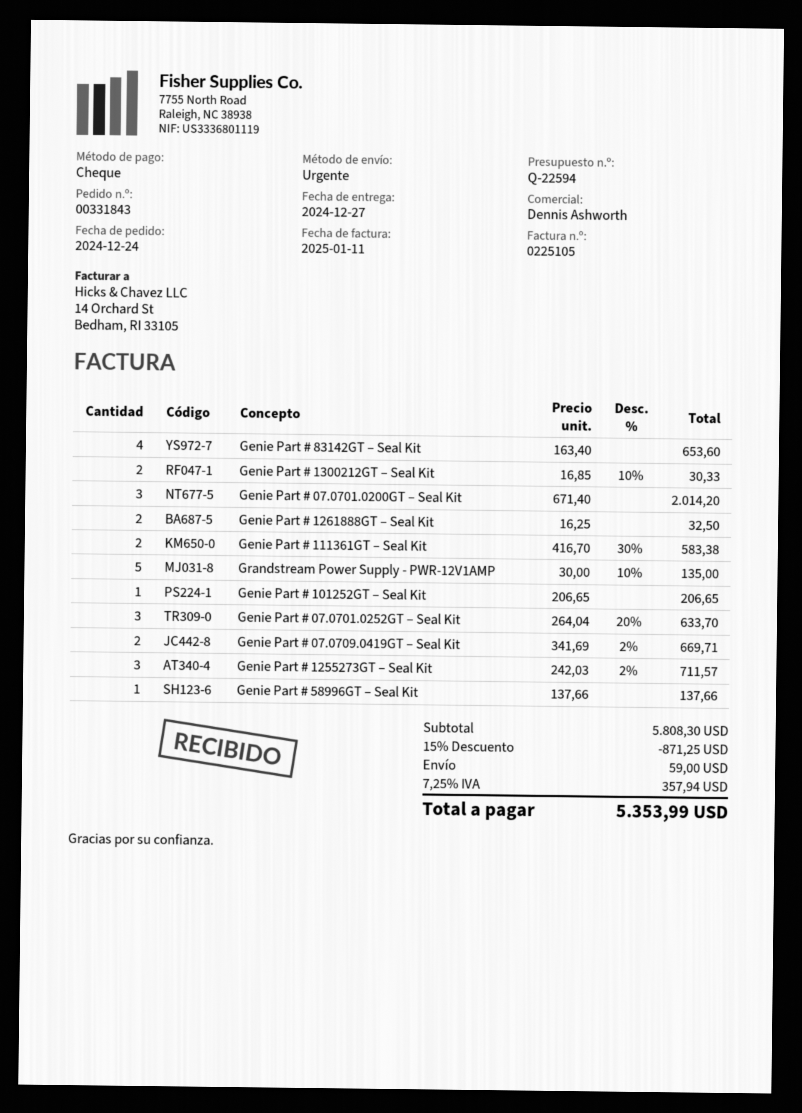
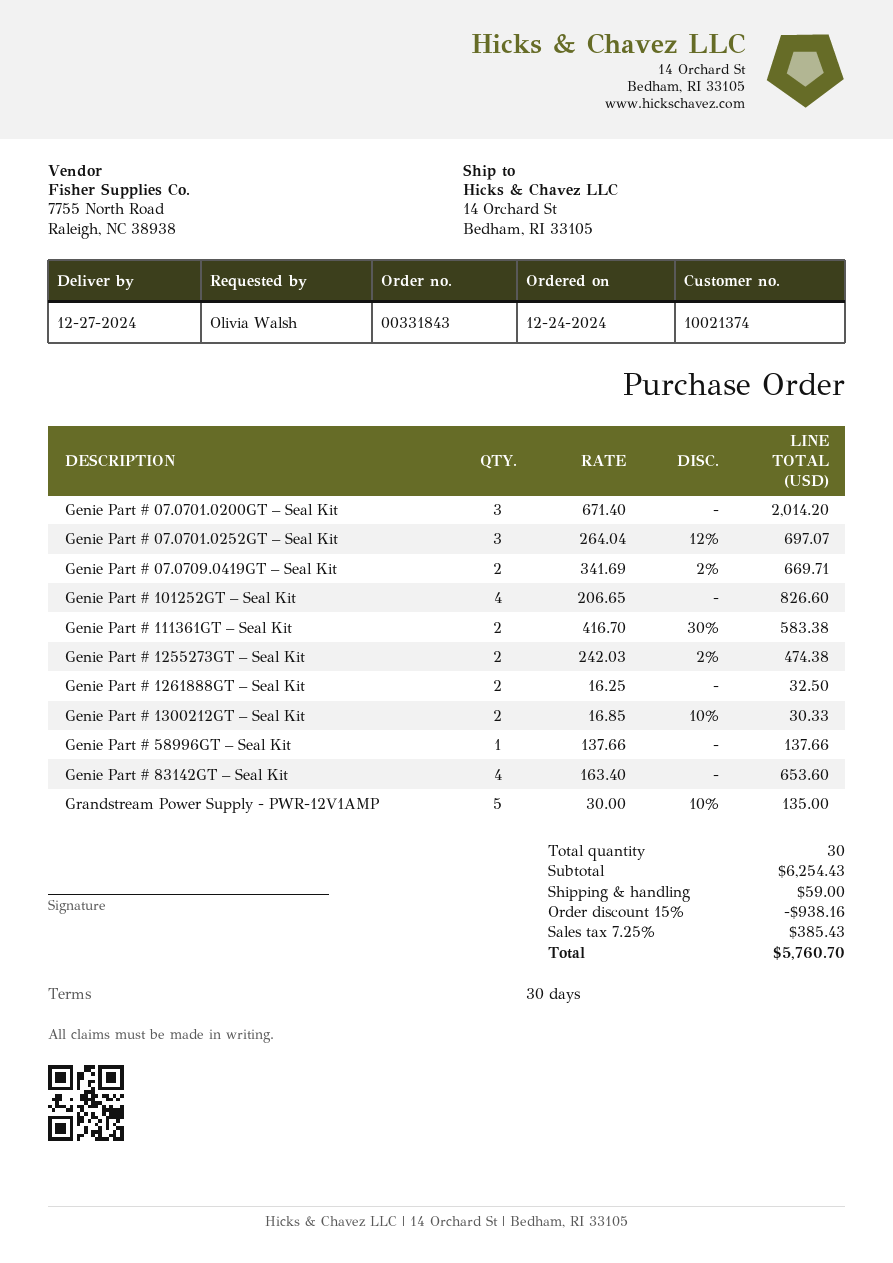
Genie Part # 101252GT – Seal Kit: 1 x 206.65 = 206.65 -> 4 x 206.65 = 826.60
Genie Part # 07.0701.0252GT – Seal Kit: 3 x 264.04 - 20% = 633.70 -> 3 x 264.04 - 12% = 697.07
Genie Part # 1255273GT – Seal Kit: 3 x 242.03 - 2% = 711.57 -> 2 x 242.03 - 2% = 474.38
subtotal: 5808.30 -> 6254.43
discount: 15% = 871.25 -> 15% = 938.16
tax: 7.25% = 357.94 -> 7.25% = 385.43
total: 5353.99 -> 5760.70

